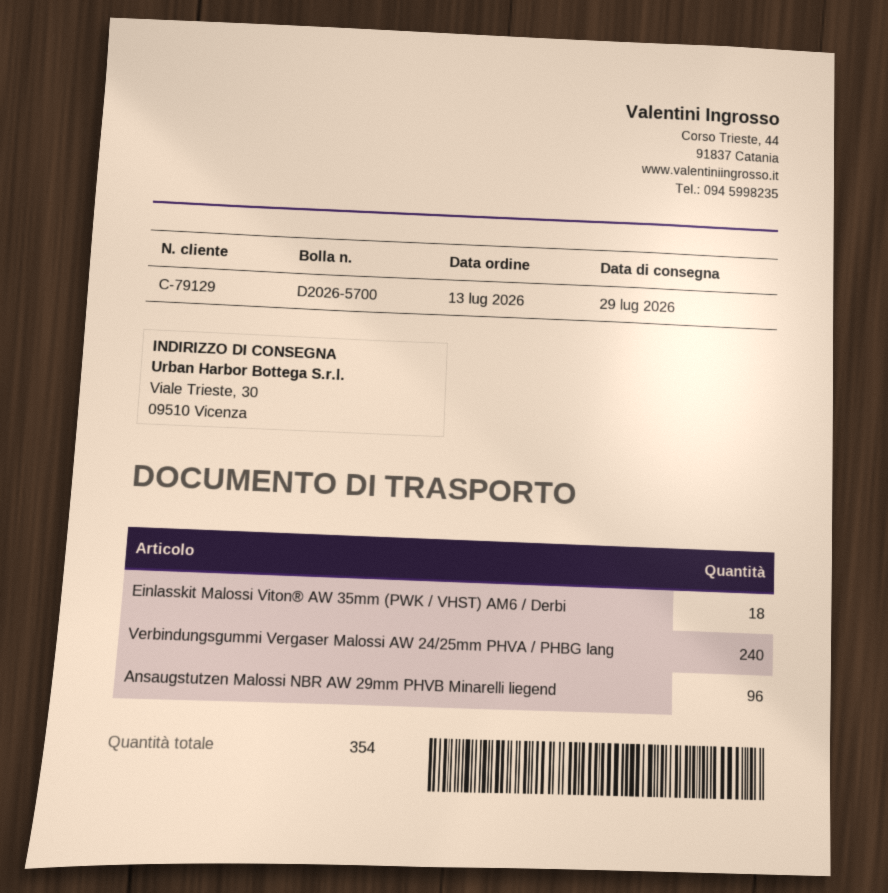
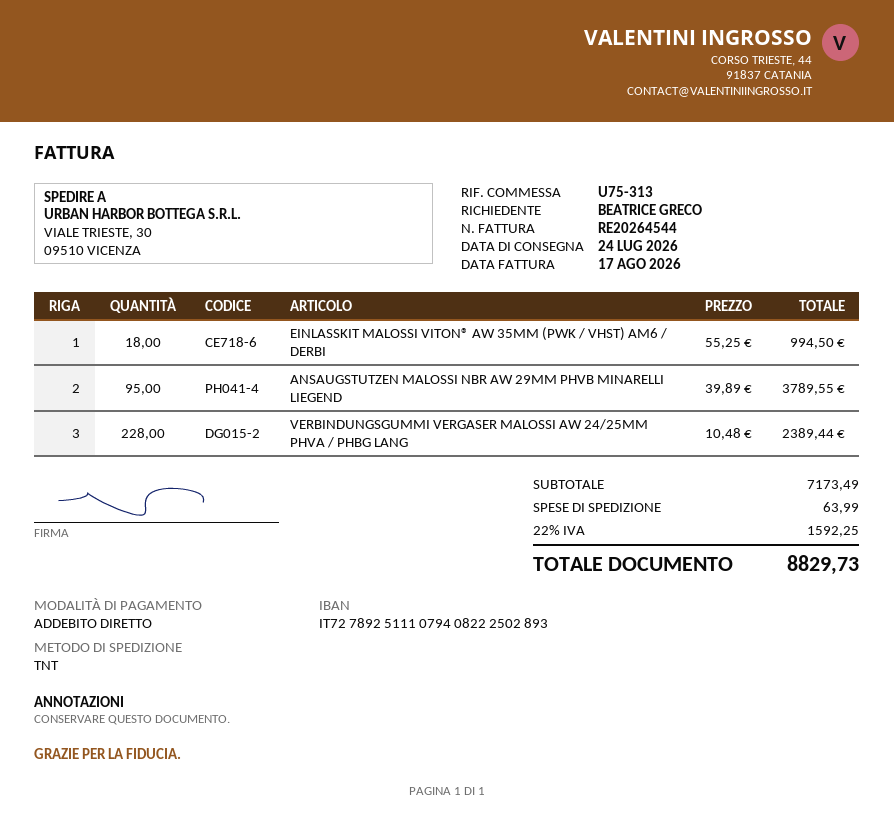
delivery date: 2026-07-29 -> 2026-07-24
Verbindungsgummi Vergaser Malossi AW 24/25mm PHVA / PHBG lang: 240 -> 228
Ansaugstutzen Malossi NBR AW 29mm PHVB Minarelli liegend: 96 -> 95

